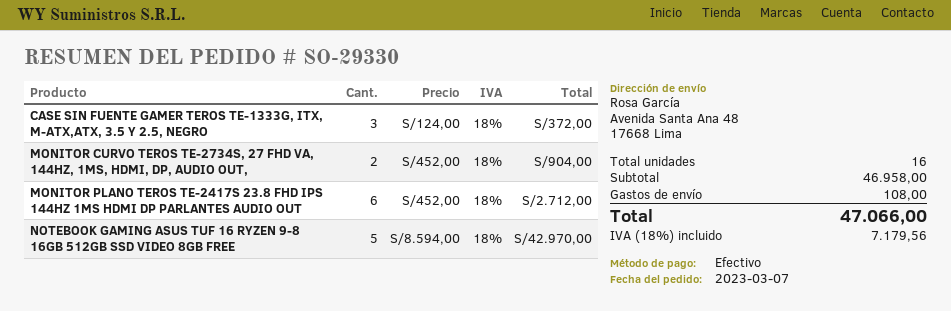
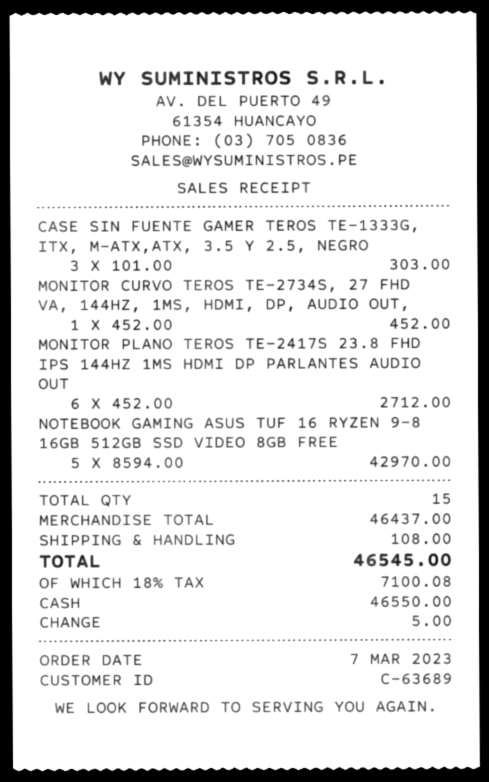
CASE SIN FUENTE GAMER TEROS TE-1333G, ITX, M-ATX,ATX, 3.5 Y 2.5, NEGRO: 3 x 124.00 = 372.00 -> 3 x 101.00 = 303.00
MONITOR CURVO TEROS TE-2734S, 27 FHD VA, 144HZ, 1MS, HDMI, DP, AUDIO OUT,: 2 x 452.00 = 904.00 -> 1 x 452.00 = 452.00
total quantity: 16 -> 15
subtotal: 46958.00 -> 46437.00
tax: 18% = 7179.56 -> 18% = 7100.08
total: 47066.00 -> 46545.00

